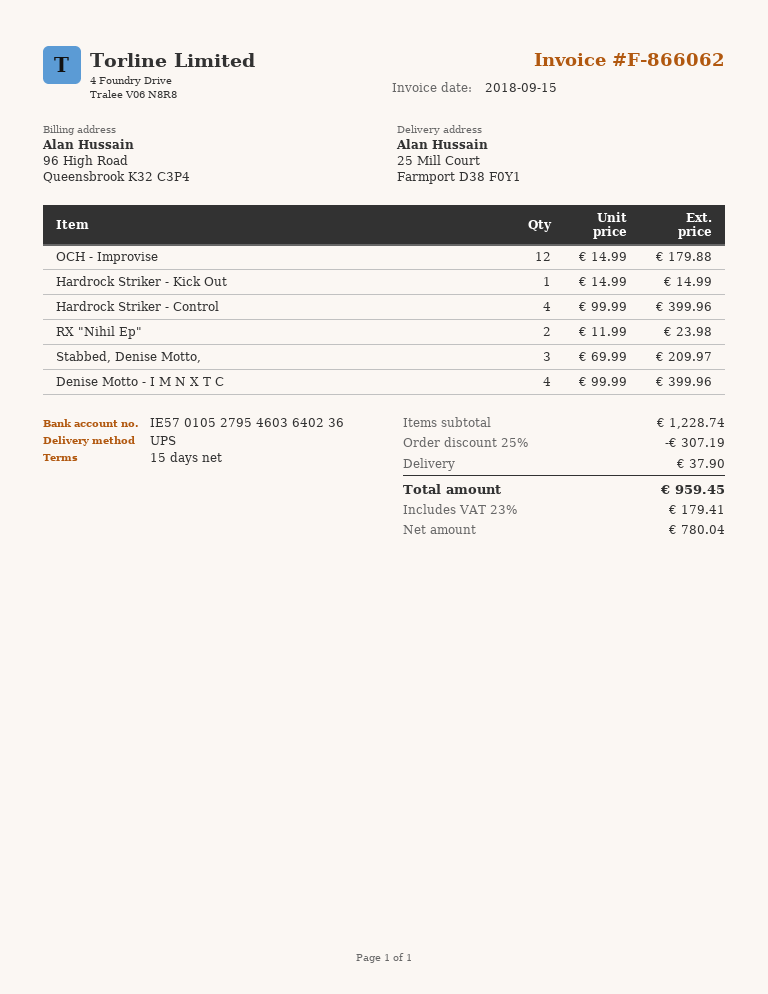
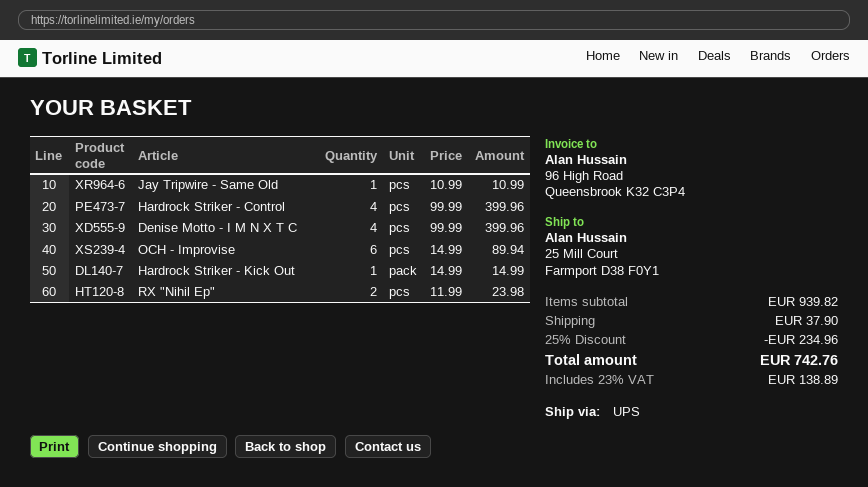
OCH - Improvise: 12 x 14.99 = 179.88 -> 6 x 14.99 = 89.94
Stabbed, Denise Motto,: 3 x 69.99 = 209.97 -> none
Jay Tripwire - Same Old: none -> 1 x 10.99 = 10.99
subtotal: 1228.74 -> 939.82
discount: 25% = 307.19 -> 25% = 234.96
tax: 23% = 179.41 -> 23% = 138.89
total: 959.45 -> 742.76

